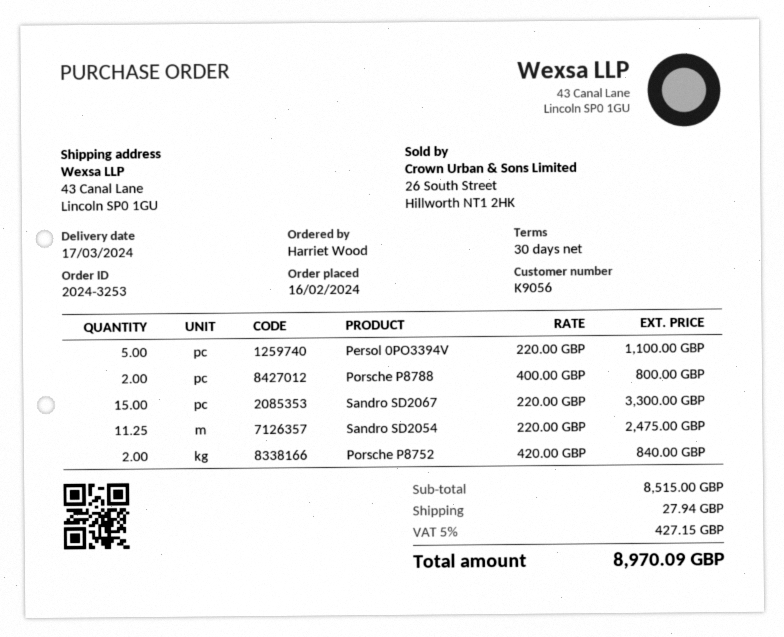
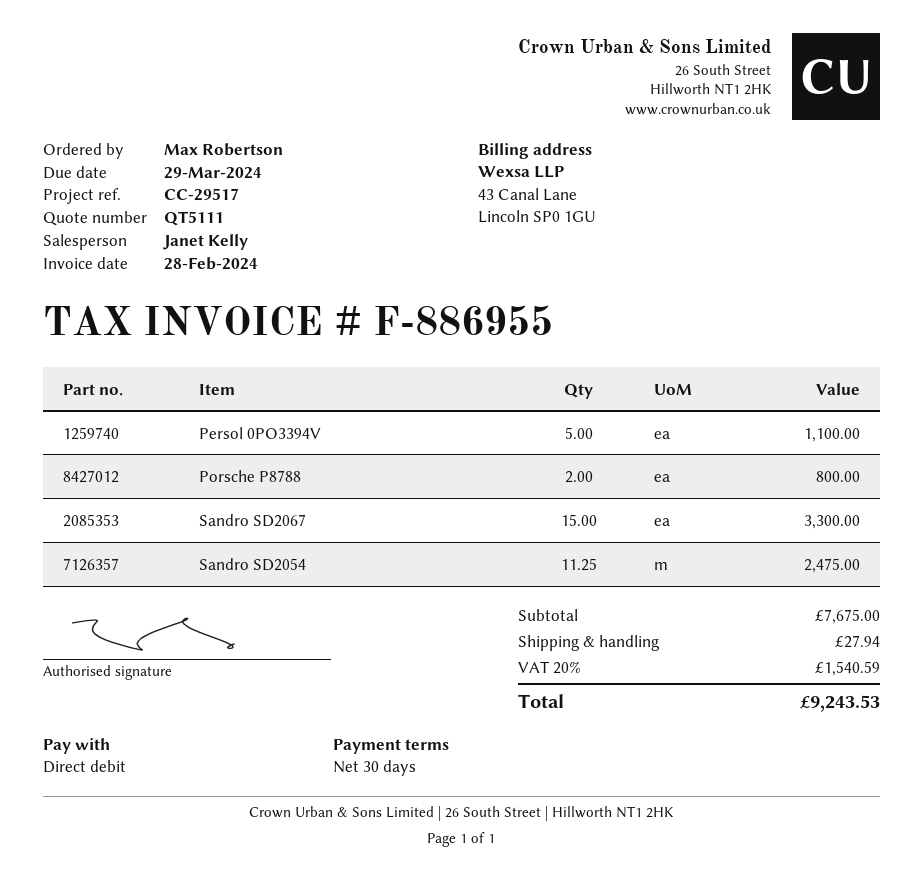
ordered by: Harriet Wood -> Max Robertson
Porsche P8752: 2 for 840.00 -> none
subtotal: 8515.00 -> 7675.00
tax: 5% = 427.15 -> 20% = 1540.59
total: 8970.09 -> 9243.53

